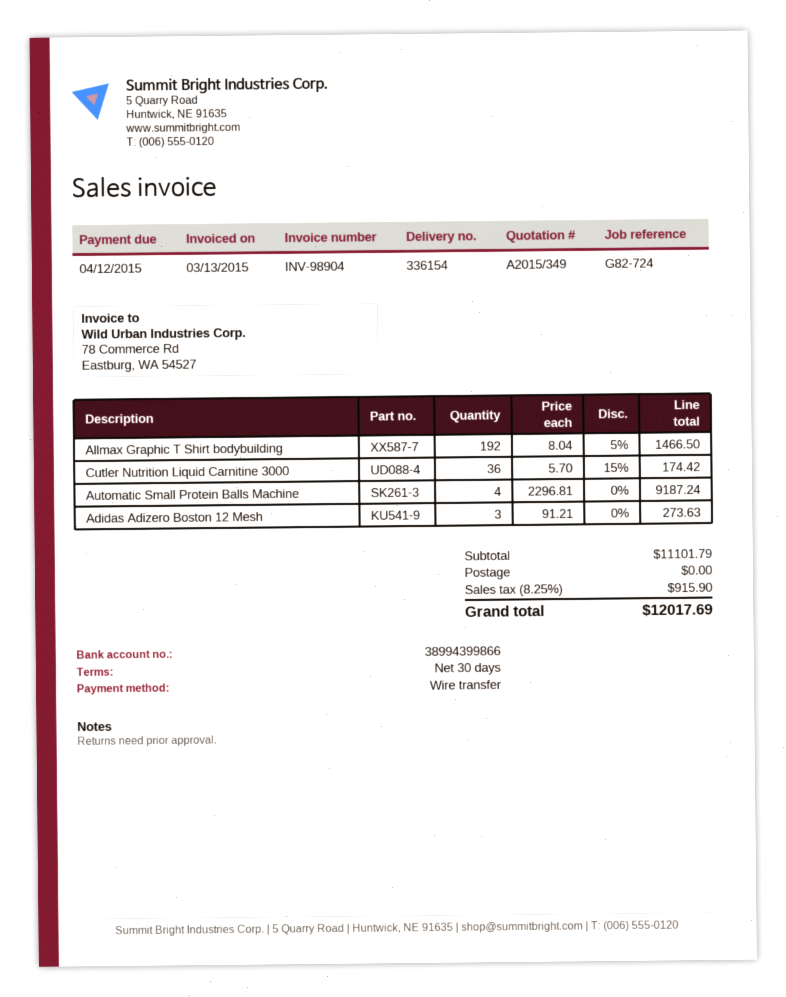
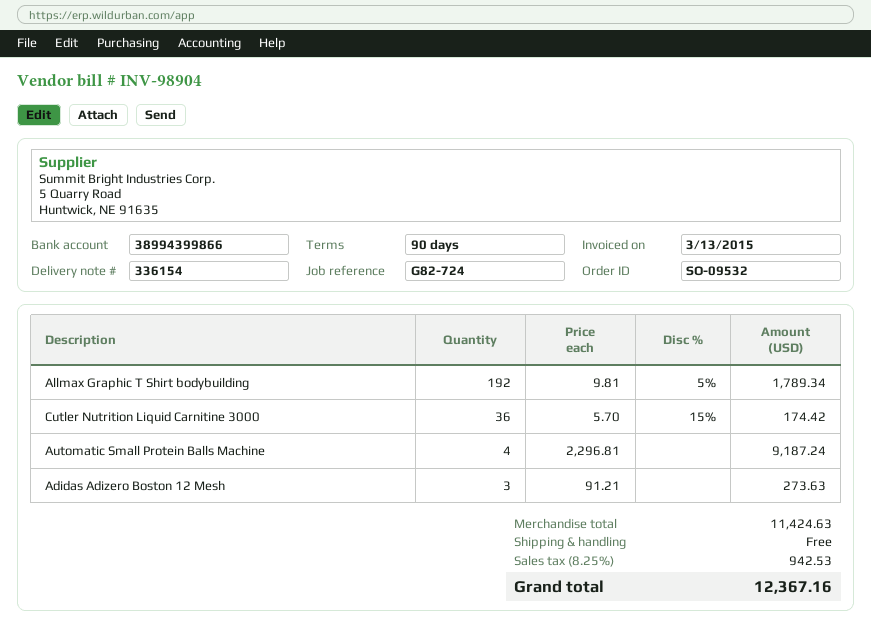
payment terms: 30 days -> 90 days
Allmax Graphic T Shirt bodybuilding: 192 x 8.04 - 5% = 1466.50 -> 192 x 9.81 - 5% = 1789.34
subtotal: 11101.79 -> 11424.63
tax: 8.25% = 915.90 -> 8.25% = 942.53
total: 12017.69 -> 12367.16

